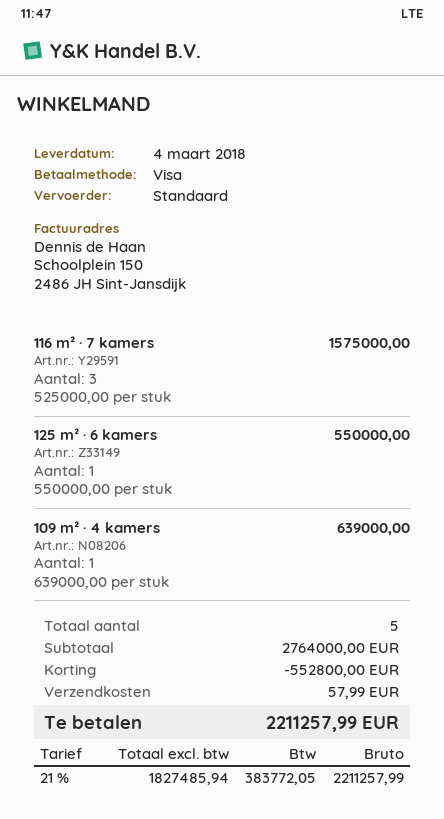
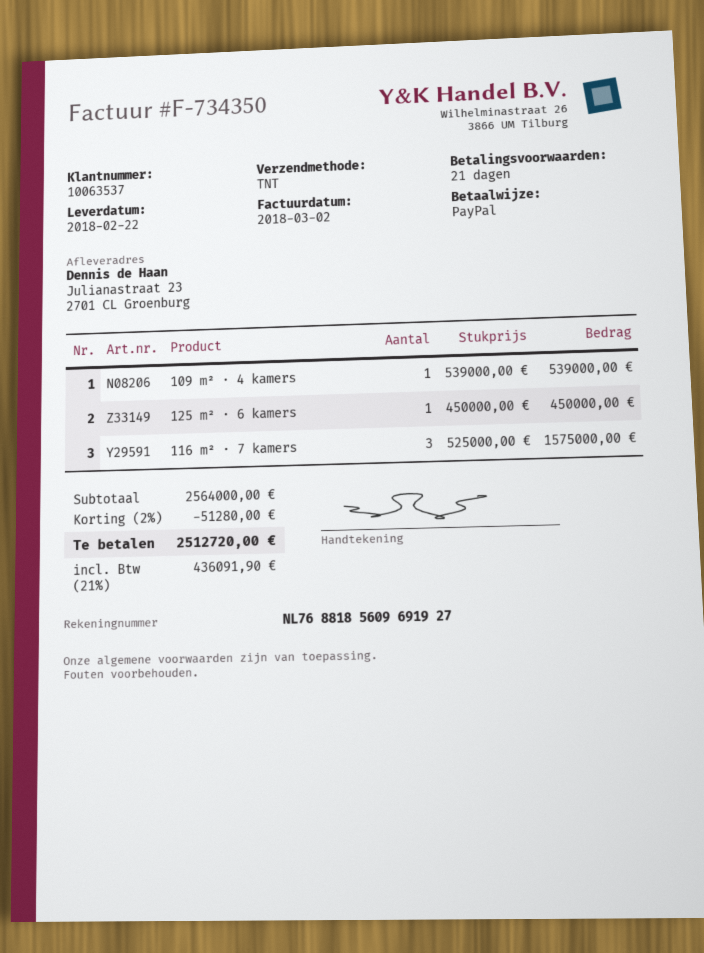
delivery date: 2018-03-04 -> 2018-02-22
payment method: Visa -> PayPal
shipping method: standard -> TNT
125 m² · 6 kamers: 1 x 550000.00 = 550000.00 -> 1 x 450000.00 = 450000.00
109 m² · 4 kamers: 1 x 639000.00 = 639000.00 -> 1 x 539000.00 = 539000.00
subtotal: 2764000.00 -> 2564000.00
discount: 552800.00 -> 51280.00
shipping: 57.99 -> none
tax: 21% = 383772.05 -> 21% = 436091.90
total: 2211257.99 -> 2512720.00

